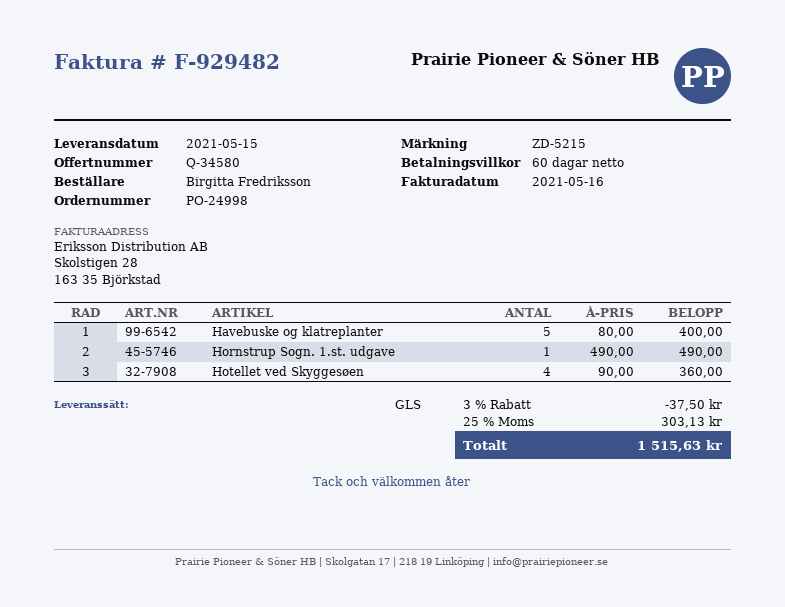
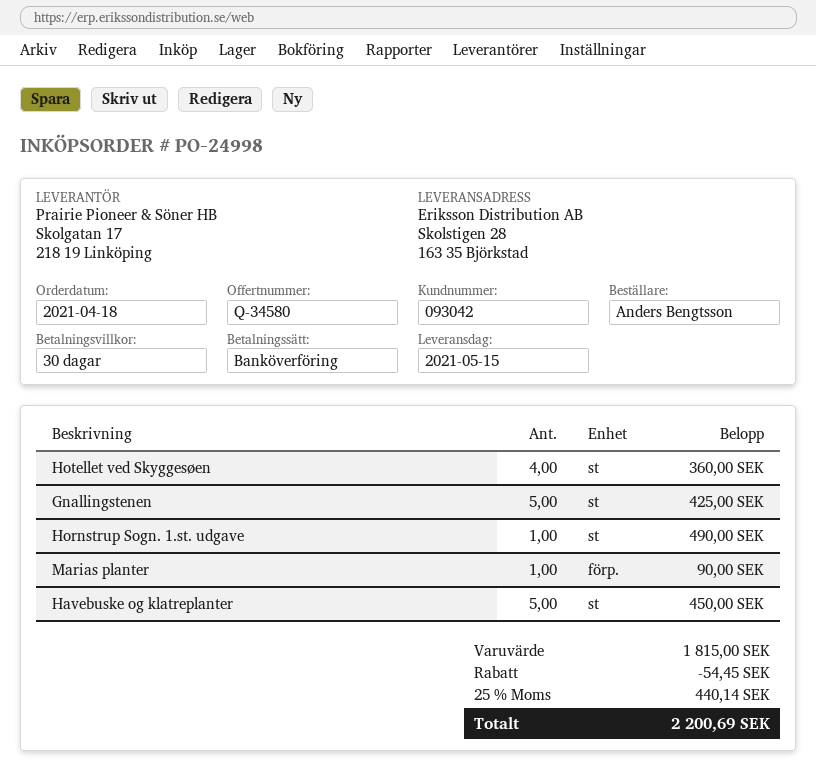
payment terms: 60 days -> 30 days
ordered by: Birgitta Fredriksson -> Anders Bengtsson
Havebuske og klatreplanter: 5 for 400.00 -> 5 for 450.00
Gnallingstenen: none -> 5 for 425.00
Marias planter: none -> 1 for 90.00
discount: 37.50 -> 54.45
tax: 25% = 303.13 -> 25% = 440.14
total: 1515.63 -> 2200.69

